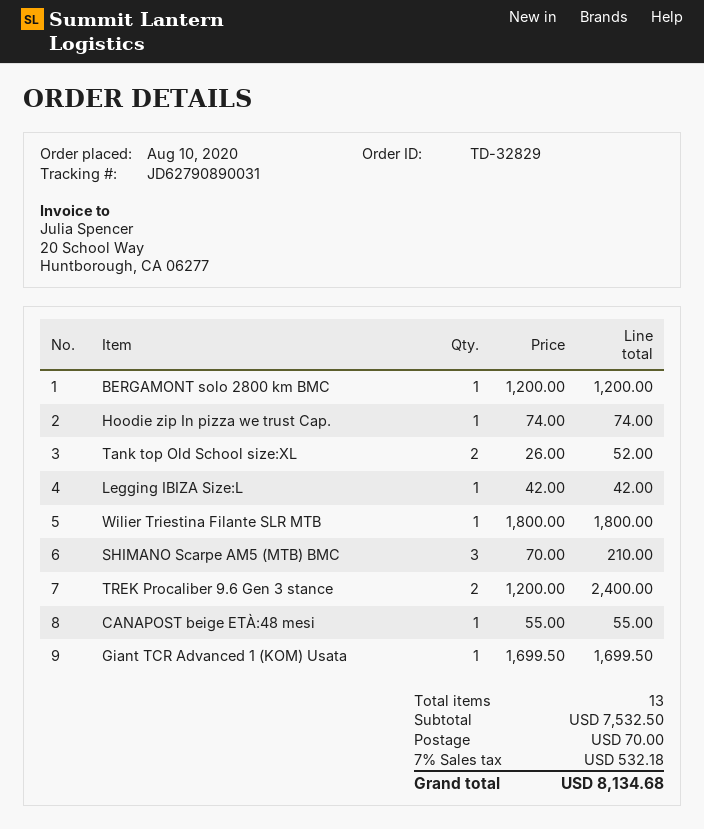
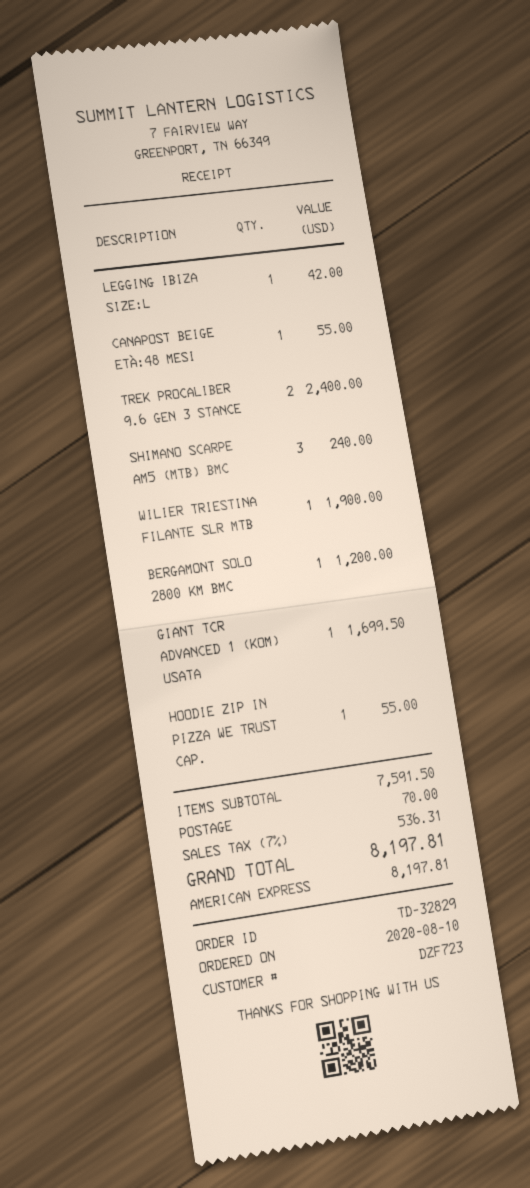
Hoodie zip In pizza we trust Cap.: 1 for 74.00 -> 1 for 55.00
Tank top Old School size:XL: 2 for 52.00 -> none
Wilier Triestina Filante SLR MTB: 1 for 1800.00 -> 1 for 1900.00
SHIMANO Scarpe AM5 (MTB) BMC: 3 for 210.00 -> 3 for 240.00
subtotal: 7532.50 -> 7591.50
tax: 7% = 532.18 -> 7% = 536.31
total: 8134.68 -> 8197.81

